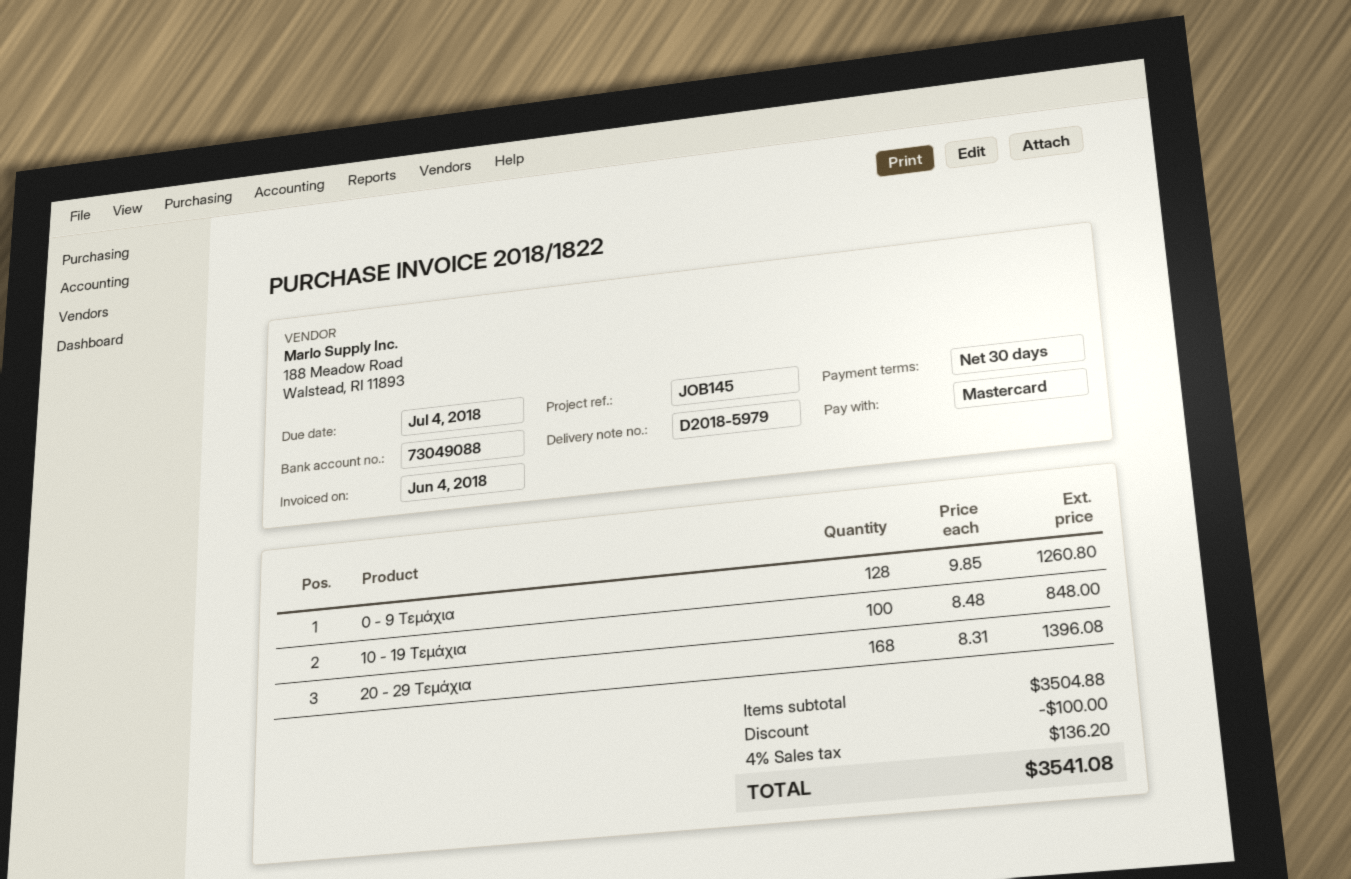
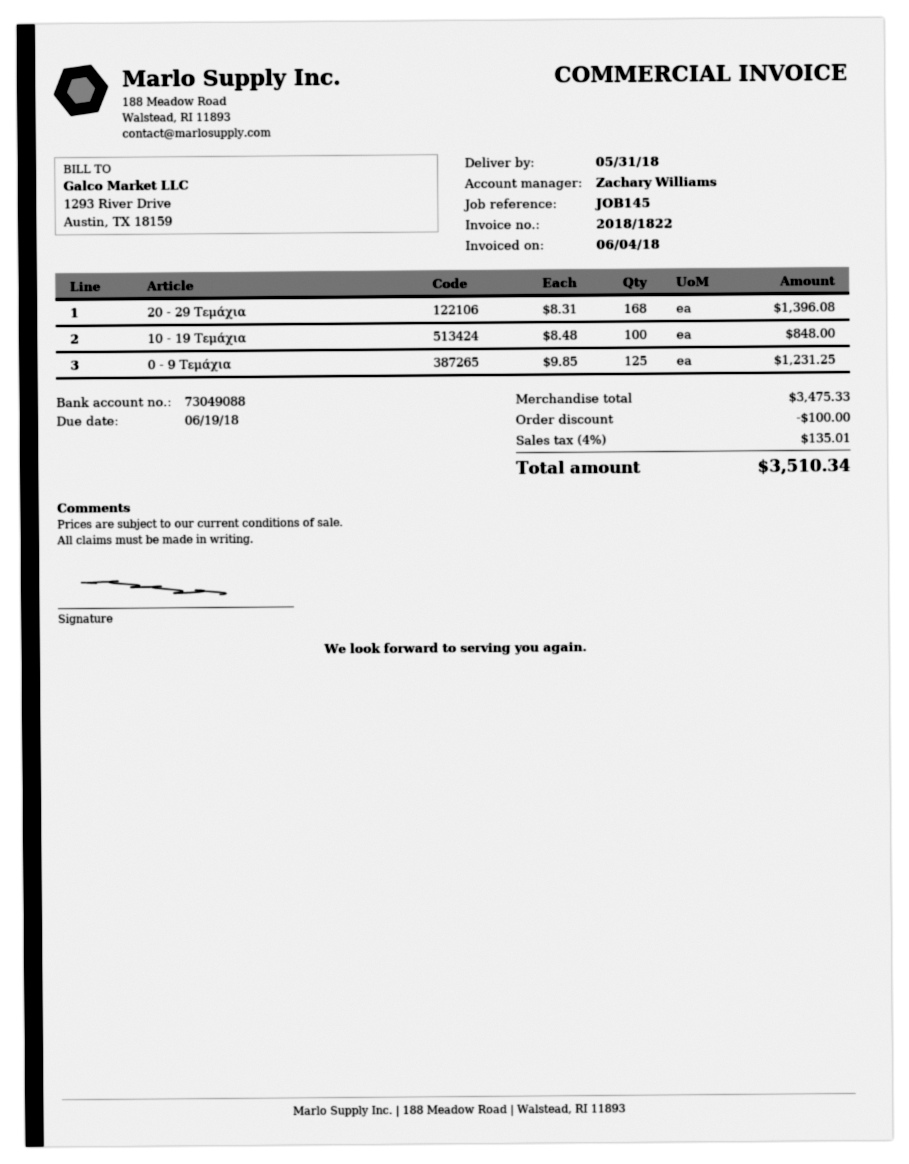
due date: 2018-07-04 -> 2018-06-19
0 - 9 Τεμάχια: 128 x 9.85 = 1260.80 -> 125 x 9.85 = 1231.25
subtotal: 3504.88 -> 3475.33
tax: 4% = 136.20 -> 4% = 135.01
total: 3541.08 -> 3510.34

